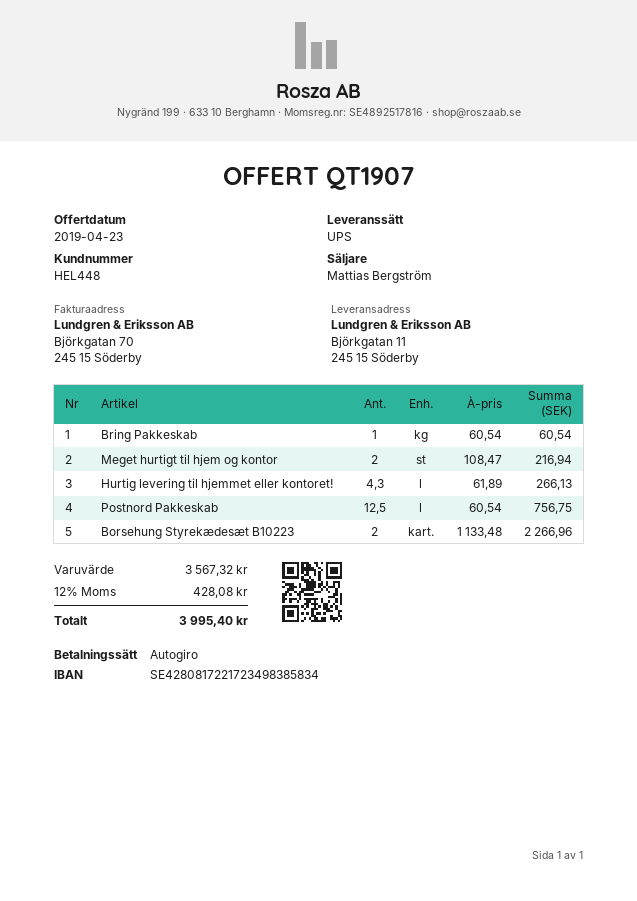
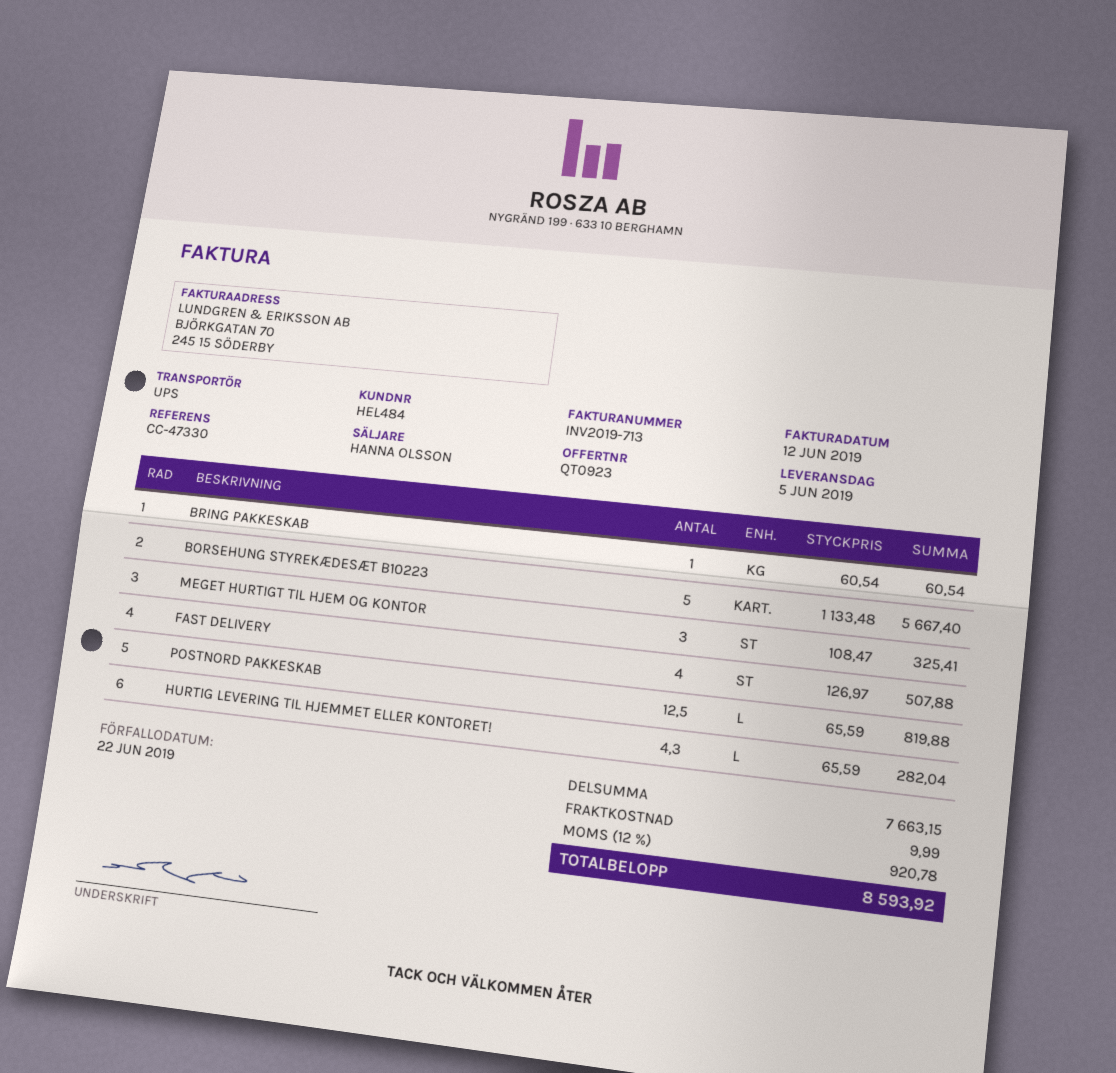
quote number: QT1907 -> QT0923
customer number: HEL448 -> HEL484
sales rep: Mattias Bergström -> HANNA OLSSON
Meget hurtigt til hjem og kontor: 2 x 108.47 = 216.94 -> 3 x 108.47 = 325.41
Hurtig levering til hjemmet eller kontoret!: 4.3 x 61.89 = 266.13 -> 4.3 x 65.59 = 282.04
Postnord Pakkeskab: 12.5 x 60.54 = 756.75 -> 12.5 x 65.59 = 819.88
Borsehung Styrekædesæt B10223: 2 x 1133.48 = 2266.96 -> 5 x 1133.48 = 5667.40
FAST DELIVERY: none -> 4 x 126.97 = 507.88
subtotal: 3567.32 -> 7663.15
shipping: none -> 9.99
tax: 12% = 428.08 -> 12% = 920.78
total: 3995.40 -> 8593.92

